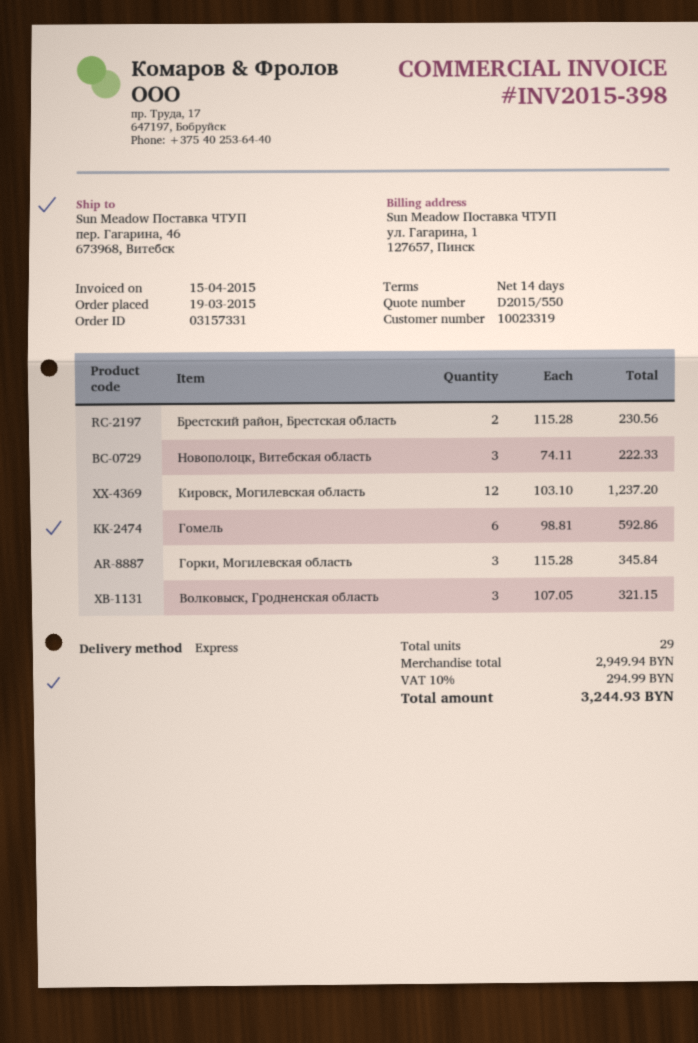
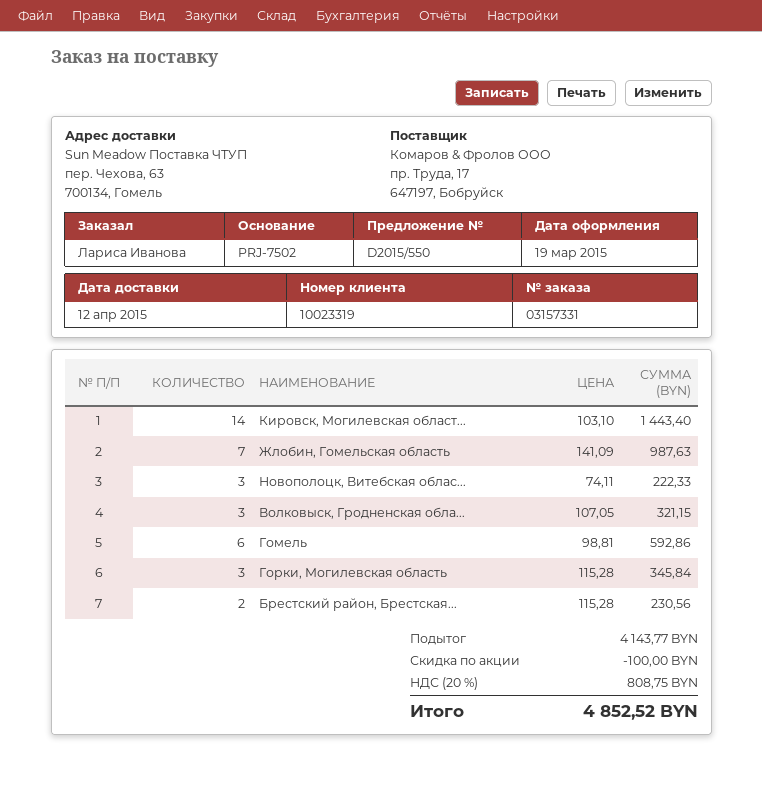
ship to: пер. Гагарина, 46, 673968, Витебск -> пер. Чехова, 63, 700134, Гомель
Кировск, Могилевская область: 12 x 103.10 = 1237.20 -> 14 x 103.10 = 1443.40
Жлобин, Гомельская область: none -> 7 x 141.09 = 987.63
subtotal: 2949.94 -> 4143.77
discount: none -> 100.00
tax: 10% = 294.99 -> 20% = 808.75
total: 3244.93 -> 4852.52

